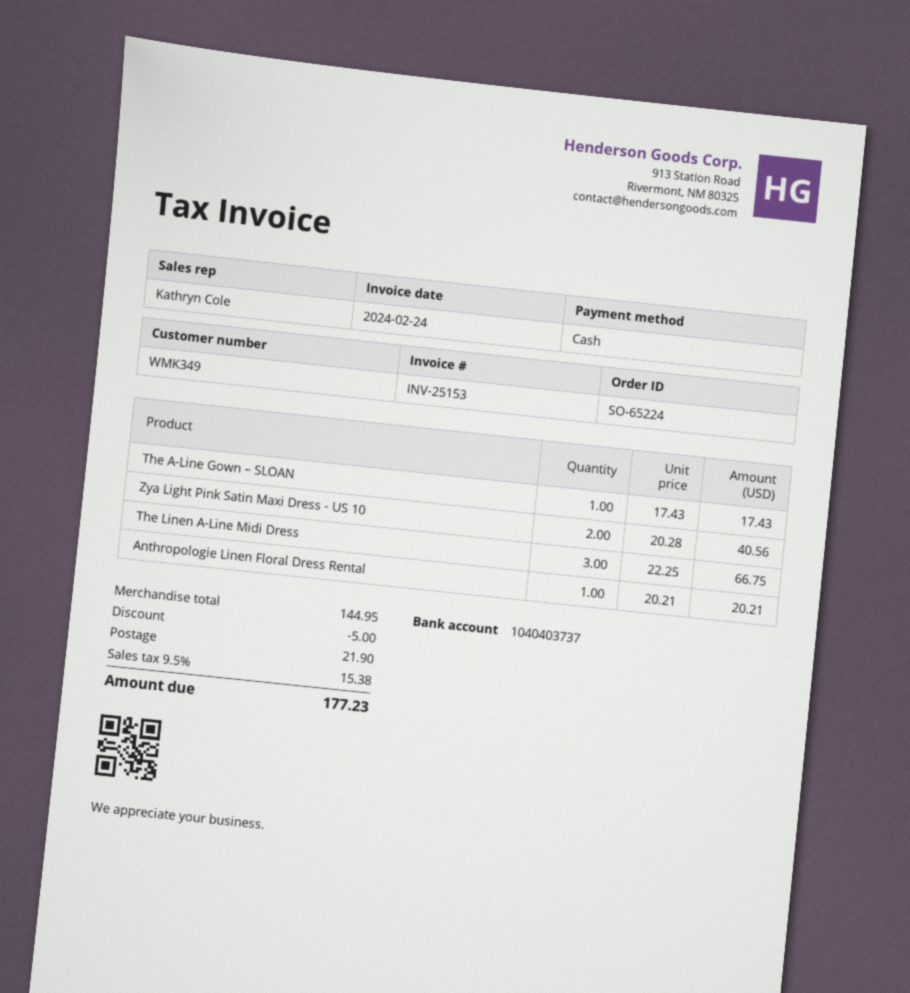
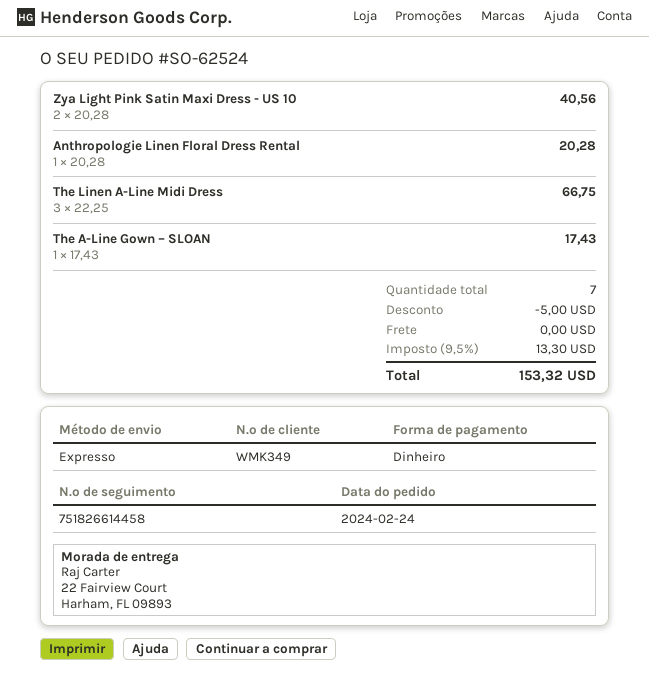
order number: SO-65224 -> SO-62524
Anthropologie Linen Floral Dress Rental: 1 x 20.21 = 20.21 -> 1 x 20.28 = 20.28
shipping: 21.90 -> 0.00
tax: 9.5% = 15.38 -> 9.5% = 13.30
total: 177.23 -> 153.32

